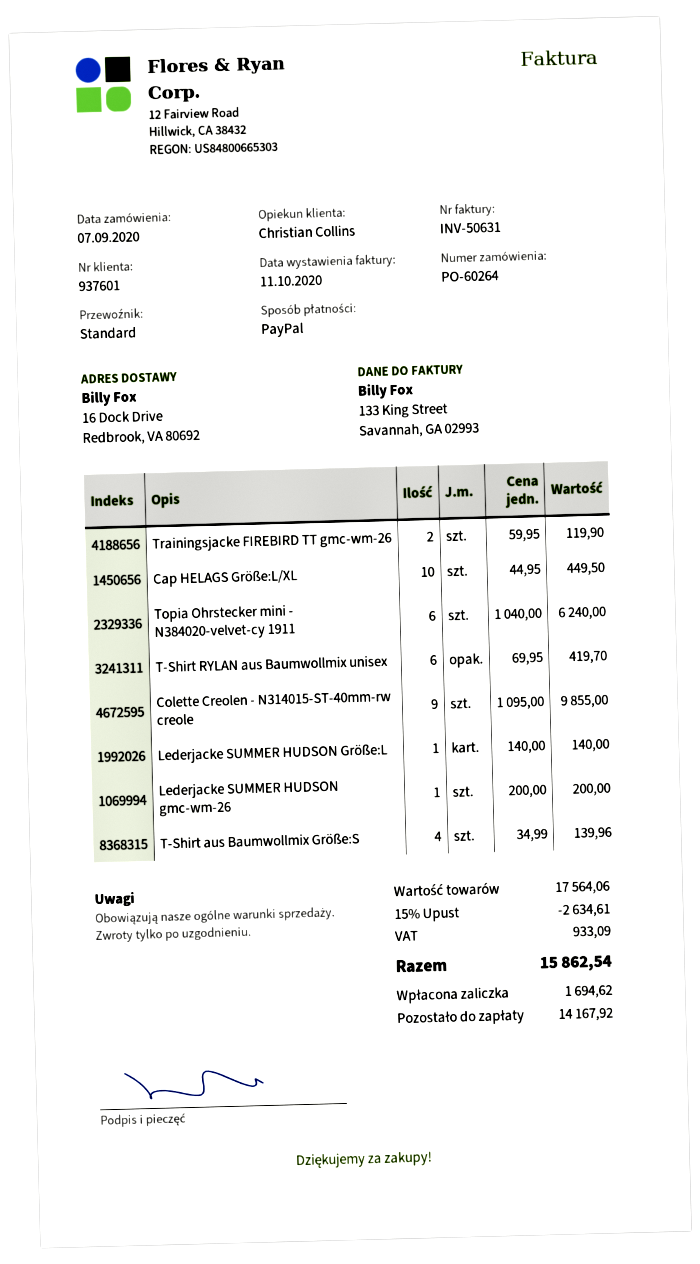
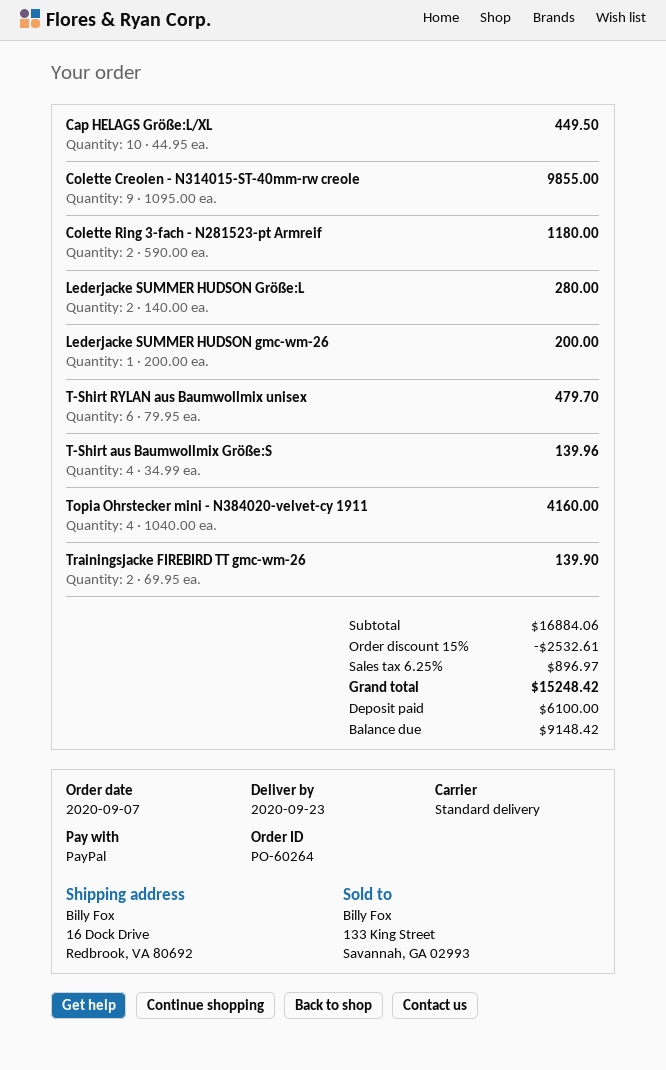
Trainingsjacke FIREBIRD TT gmc-wm-26: 2 x 59.95 = 119.90 -> 2 x 69.95 = 139.90
Topia Ohrstecker mini - N384020-velvet-cy 1911: 6 x 1040.00 = 6240.00 -> 4 x 1040.00 = 4160.00
T-Shirt RYLAN aus Baumwollmix unisex: 6 x 69.95 = 419.70 -> 6 x 79.95 = 479.70
Lederjacke SUMMER HUDSON Größe:L: 1 x 140.00 = 140.00 -> 2 x 140.00 = 280.00
Colette Ring 3-fach - N281523-pt Armreif: none -> 2 x 590.00 = 1180.00
subtotal: 17564.06 -> 16884.06
discount: 15% = 2634.61 -> 15% = 2532.61
tax: 933.09 -> 896.97
total: 15862.54 -> 15248.42
deposit: 1694.62 -> 6100.00
balance: 14167.92 -> 9148.42

